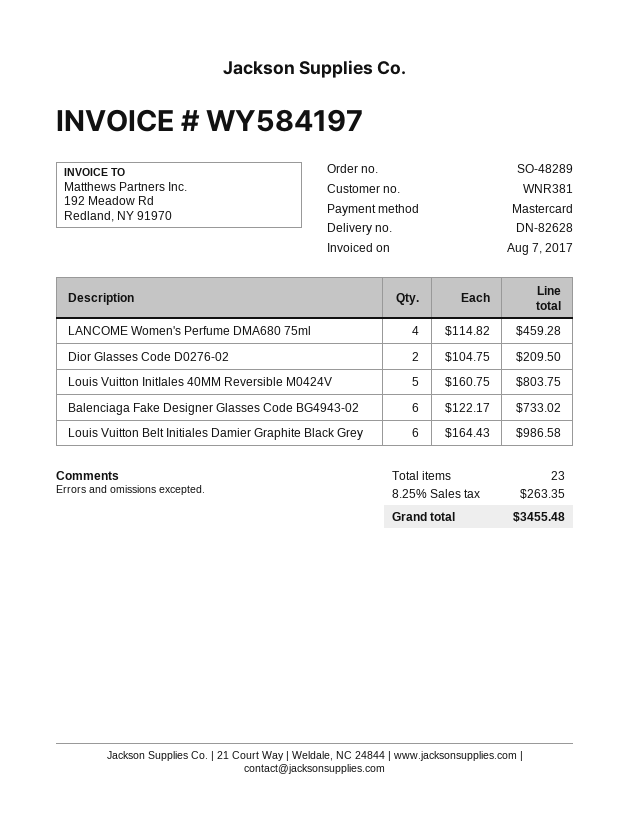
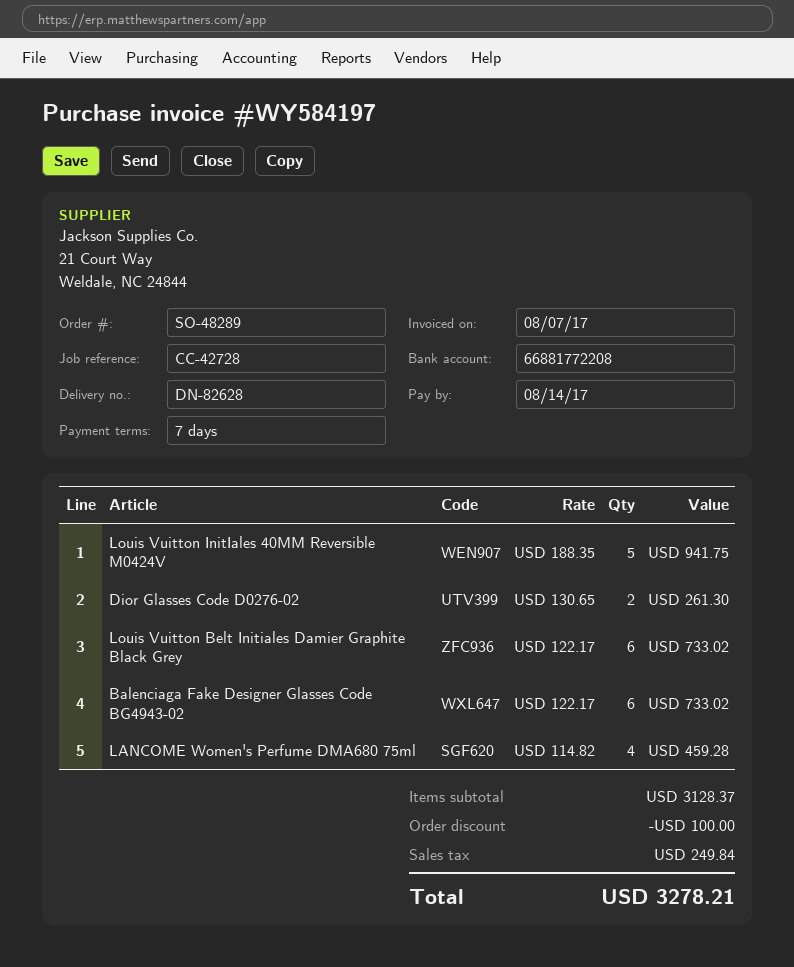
Dior Glasses Code D0276-02: 2 x 104.75 = 209.50 -> 2 x 130.65 = 261.30
Louis Vuitton InitIales 40MM Reversible M0424V: 5 x 160.75 = 803.75 -> 5 x 188.35 = 941.75
Louis Vuitton Belt Initiales Damier Graphite Black Grey: 6 x 164.43 = 986.58 -> 6 x 122.17 = 733.02
discount: none -> 100.00
tax: 263.35 -> 249.84
total: 3455.48 -> 3278.21

